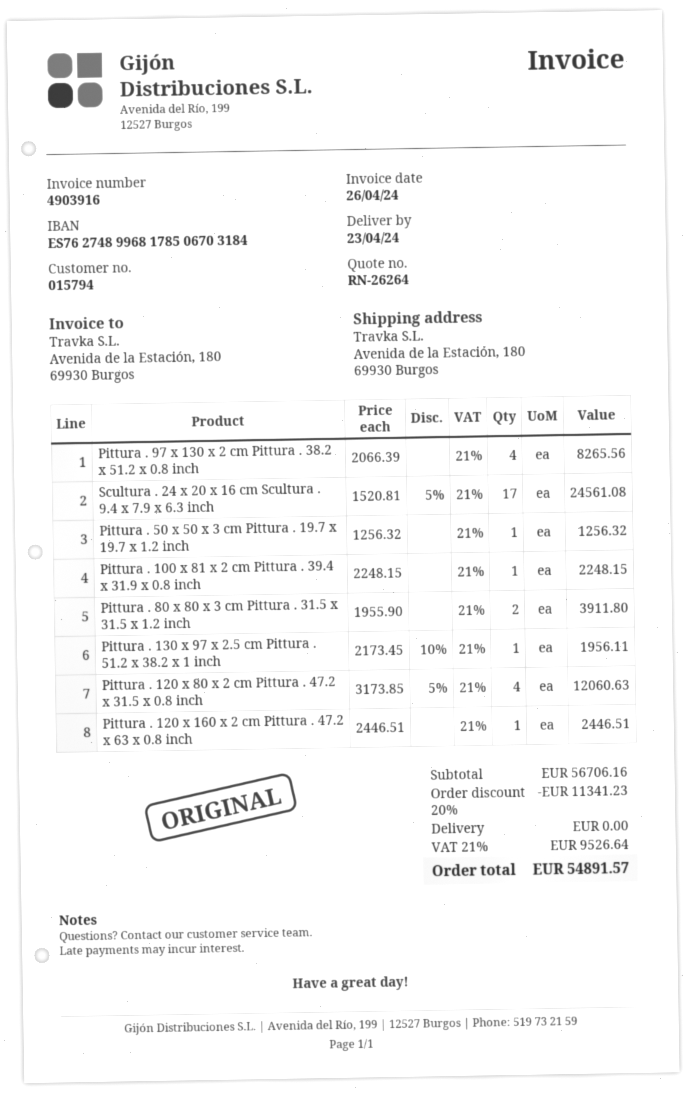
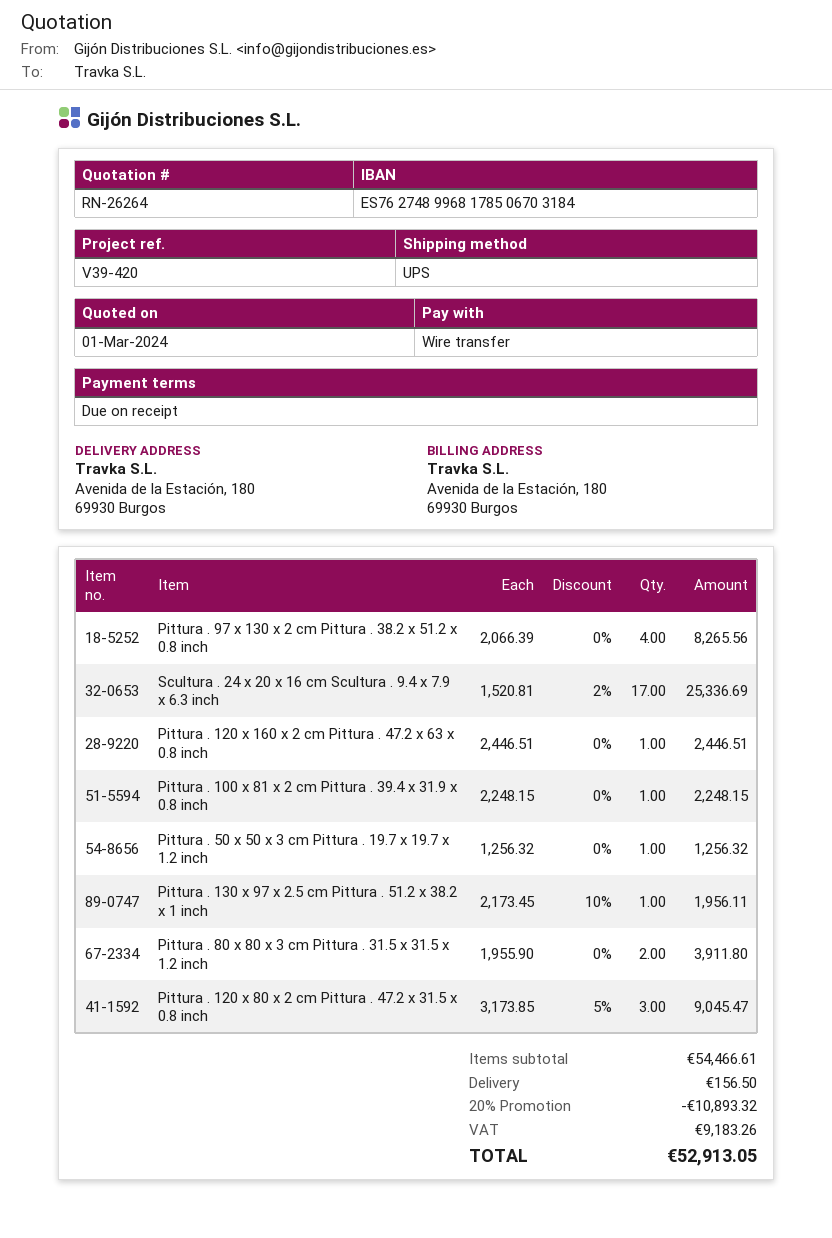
Scultura . 24 x 20 x 16 cm Scultura . 9.4 x 7.9 x 6.3 inch: 17 x 1520.81 - 5% = 24561.08 -> 17 x 1520.81 - 2% = 25336.69
Pittura . 120 x 80 x 2 cm Pittura . 47.2 x 31.5 x 0.8 inch: 4 x 3173.85 - 5% = 12060.63 -> 3 x 3173.85 - 5% = 9045.47
subtotal: 56706.16 -> 54466.61
discount: 20% = 11341.23 -> 20% = 10893.32
shipping: 0.00 -> 156.50
tax: 9526.64 -> 9183.26
total: 54891.57 -> 52913.05

